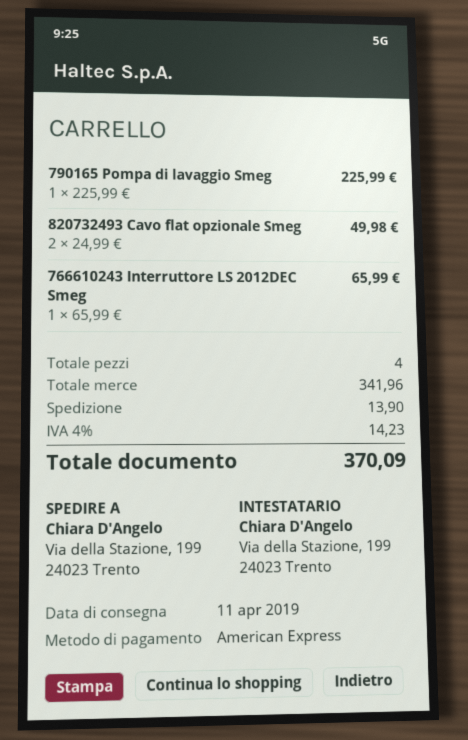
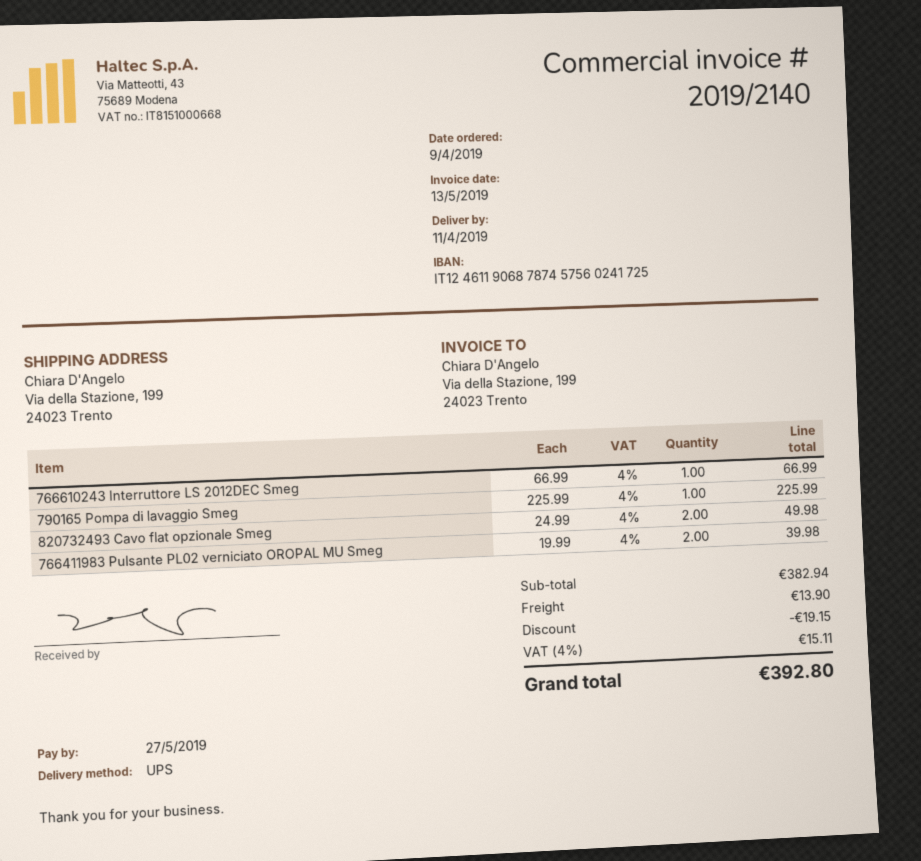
766610243 Interruttore LS 2012DEC Smeg: 1 x 65.99 = 65.99 -> 1 x 66.99 = 66.99
766411983 Pulsante PL02 verniciato OROPAL MU Smeg: none -> 2 x 19.99 = 39.98
subtotal: 341.96 -> 382.94
discount: none -> 19.15
tax: 4% = 14.23 -> 4% = 15.11
total: 370.09 -> 392.80

